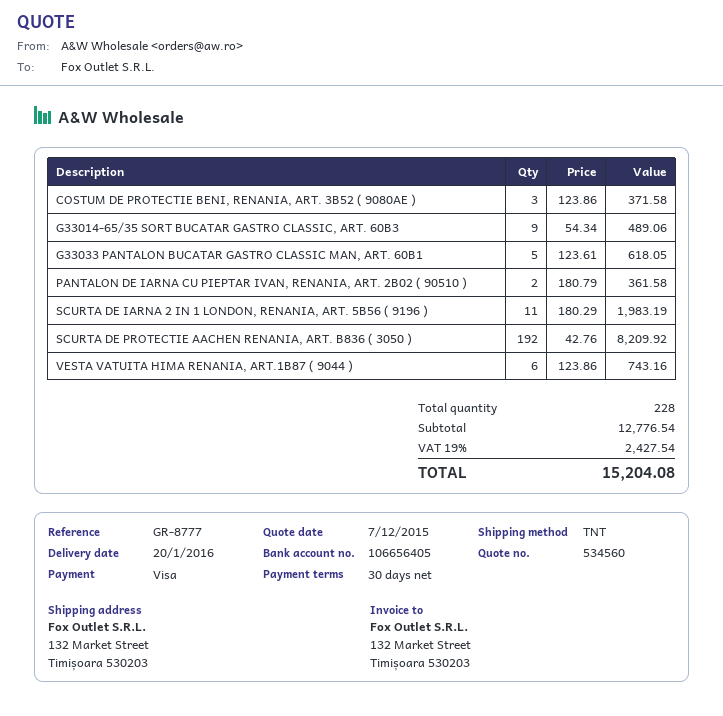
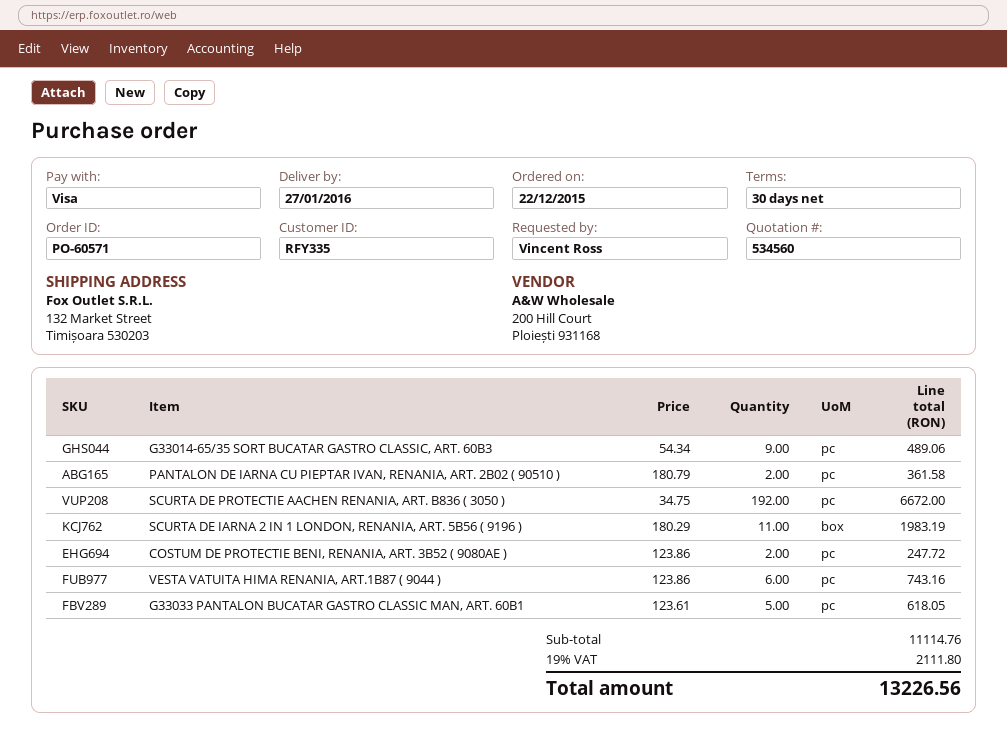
delivery date: 2016-01-20 -> 2016-01-27
COSTUM DE PROTECTIE BENI, RENANIA, ART. 3B52 ( 9080AE ): 3 x 123.86 = 371.58 -> 2 x 123.86 = 247.72
SCURTA DE PROTECTIE AACHEN RENANIA, ART. B836 ( 3050 ): 192 x 42.76 = 8209.92 -> 192 x 34.75 = 6672.00
subtotal: 12776.54 -> 11114.76
tax: 19% = 2427.54 -> 19% = 2111.80
total: 15204.08 -> 13226.56

